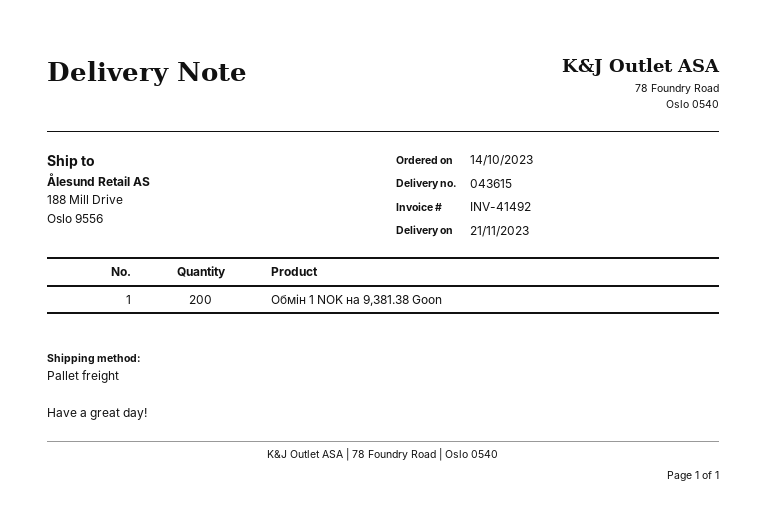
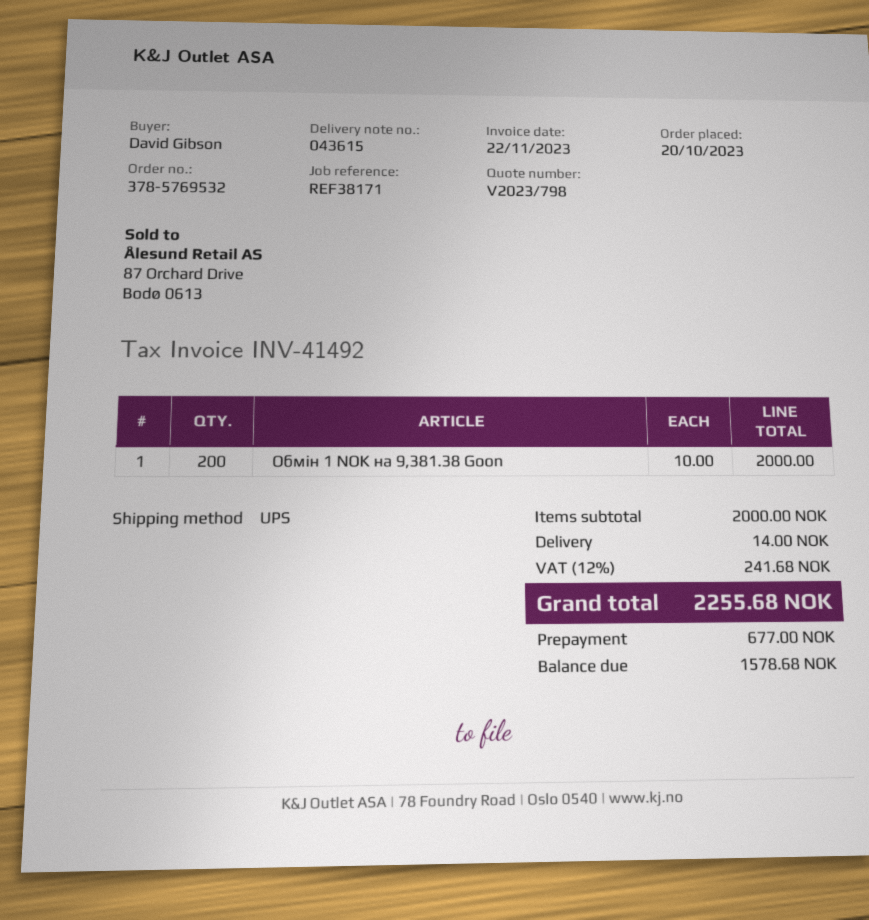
order date: 2023-10-14 -> 2023-10-20
shipping method: pallet freight -> UPS

